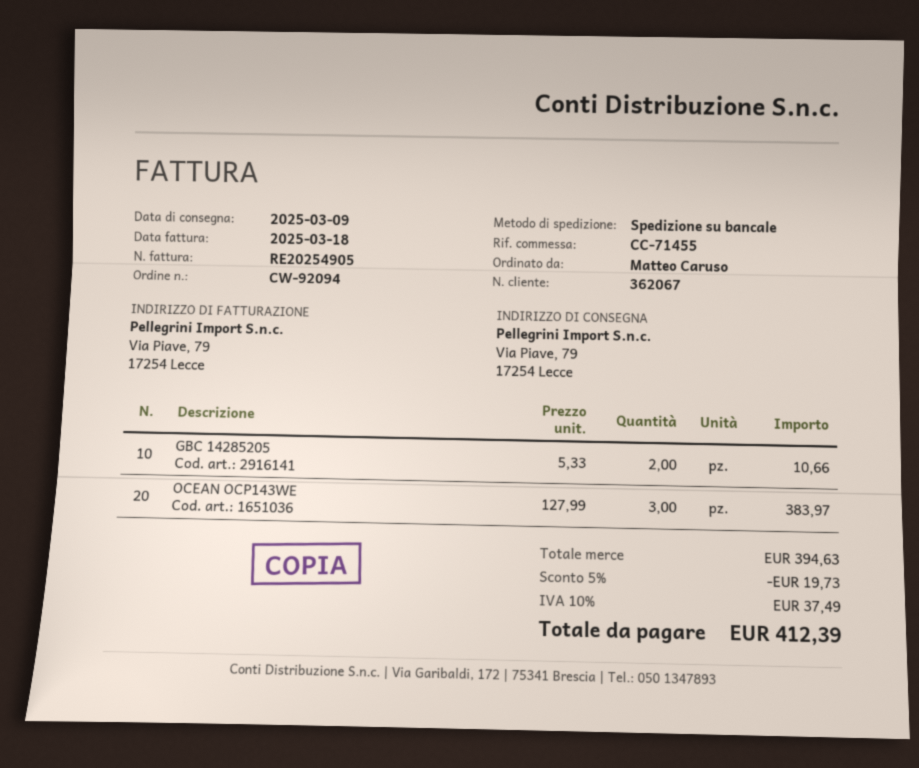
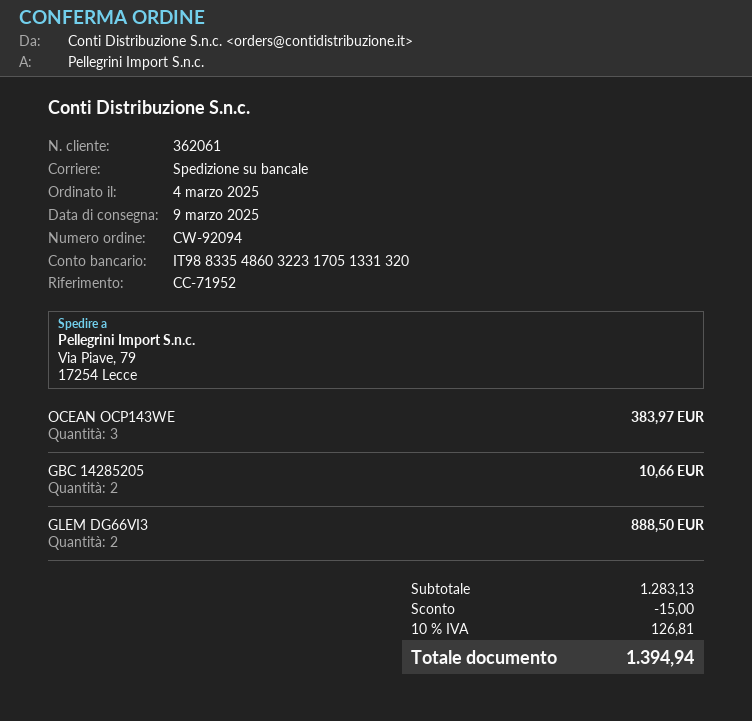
customer number: 362067 -> 362061
reference: CC-71455 -> CC-71952
GLEM DG66VI3: none -> 2 for 888.50
subtotal: 394.63 -> 1283.13
discount: 19.73 -> 15.00
tax: 10% = 37.49 -> 10% = 126.81
total: 412.39 -> 1394.94

